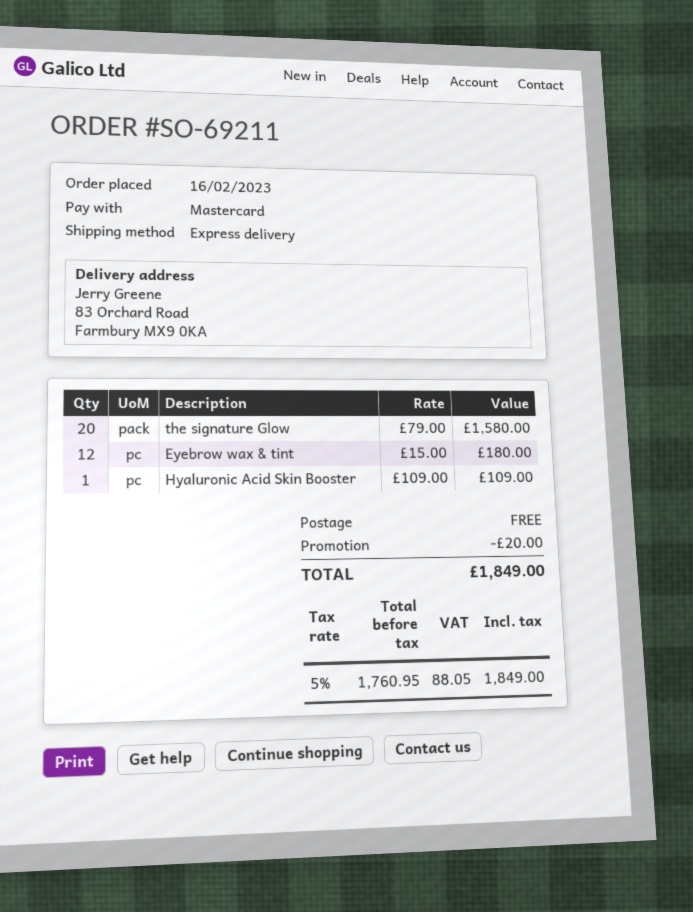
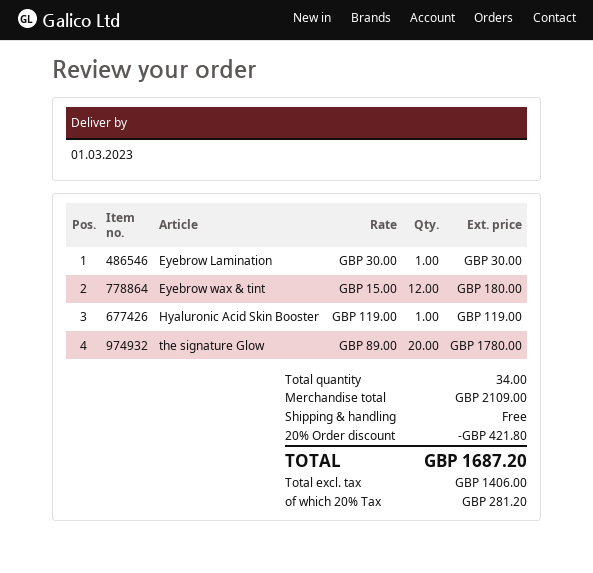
the signature Glow: 20 x 79.00 = 1580.00 -> 20 x 89.00 = 1780.00
Hyaluronic Acid Skin Booster: 1 x 109.00 = 109.00 -> 1 x 119.00 = 119.00
Eyebrow Lamination: none -> 1 x 30.00 = 30.00
discount: 20.00 -> 421.80
net: 1760.95 -> 1406.00
tax: 5% = 88.05 -> 20% = 281.20
total: 1849.00 -> 1687.20

